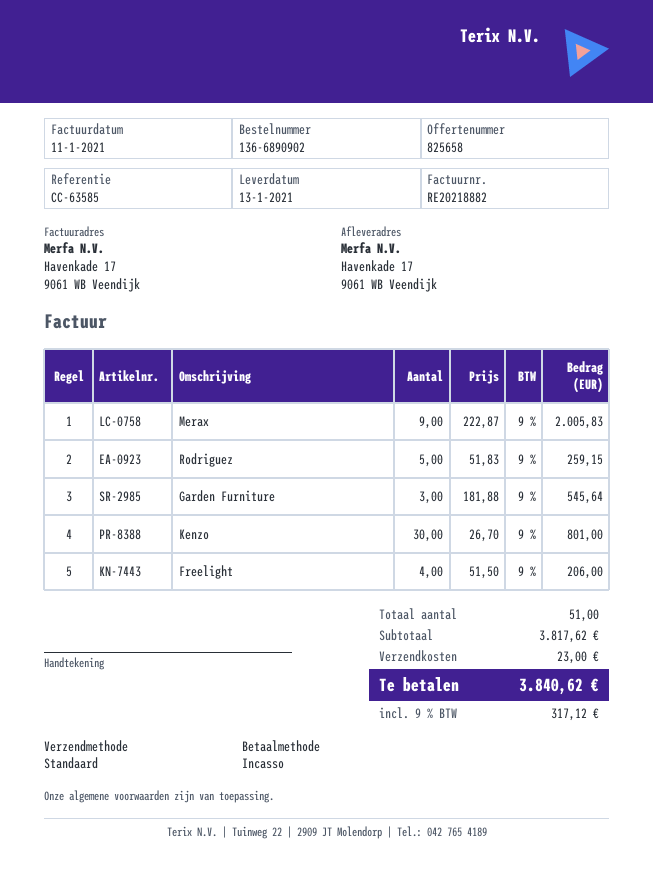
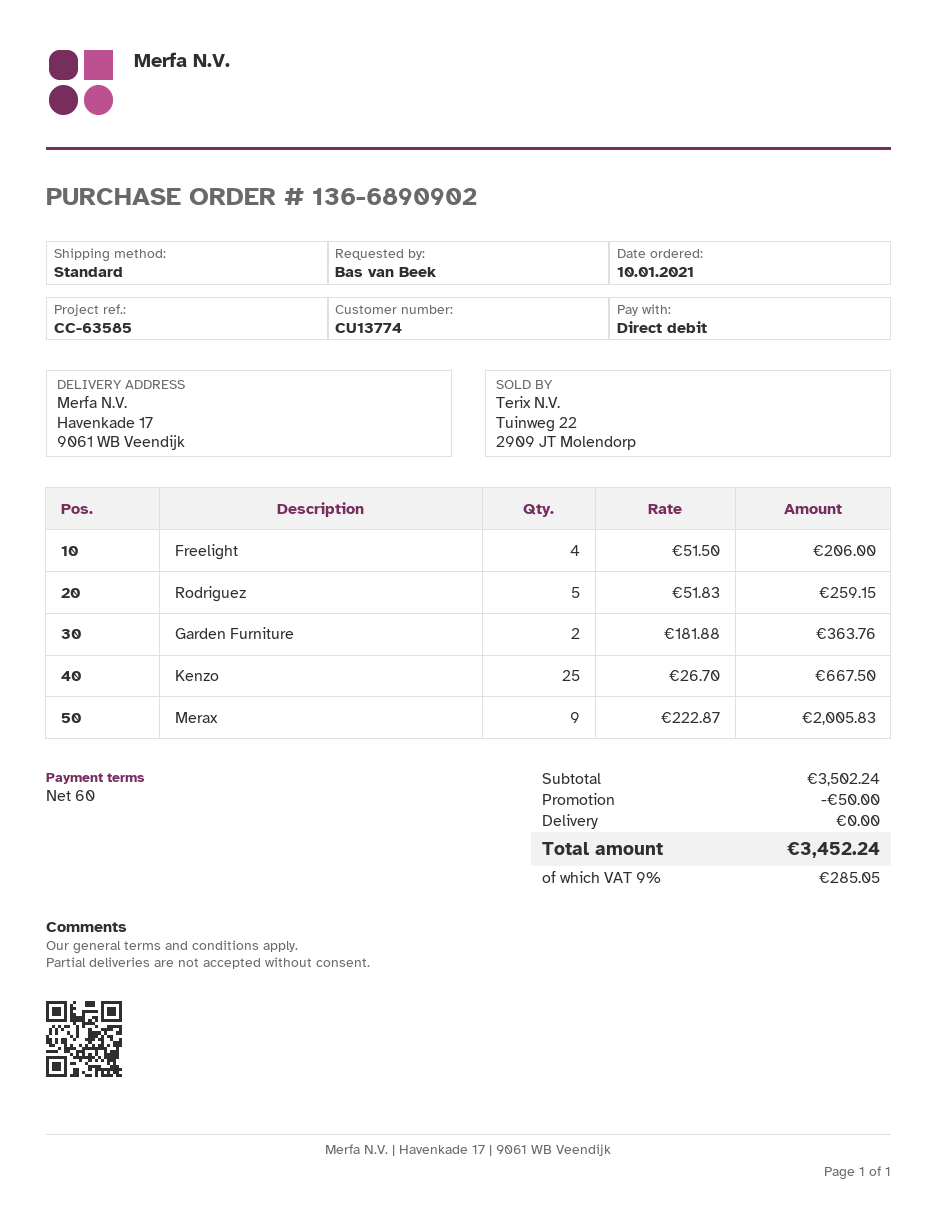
Garden Furniture: 3 x 181.88 = 545.64 -> 2 x 181.88 = 363.76
Kenzo: 30 x 26.70 = 801.00 -> 25 x 26.70 = 667.50
subtotal: 3817.62 -> 3502.24
discount: none -> 50.00
shipping: 23.00 -> 0.00
tax: 9% = 317.12 -> 9% = 285.05
total: 3840.62 -> 3452.24

